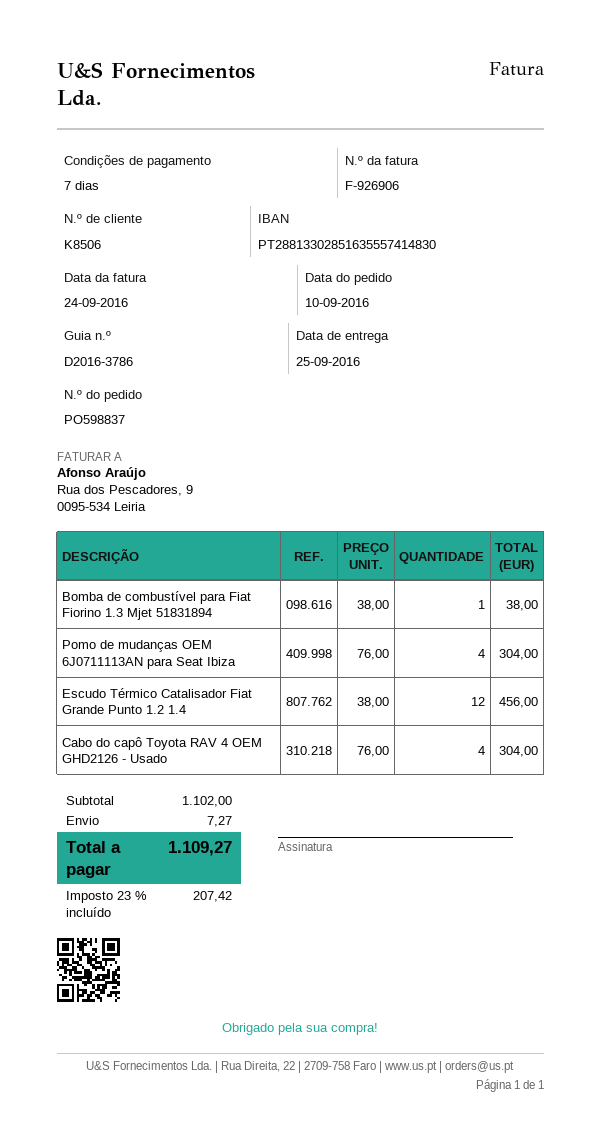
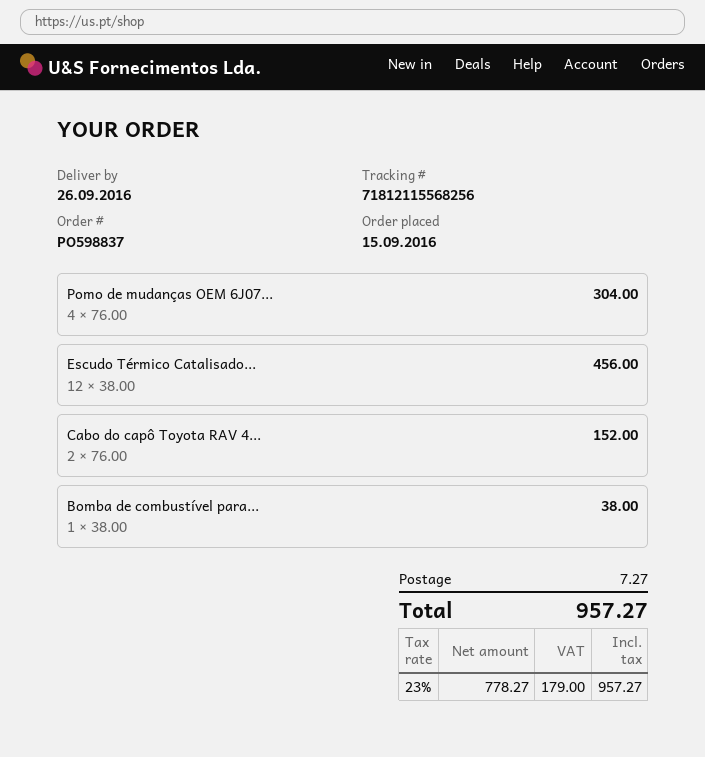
order date: 2016-09-10 -> 2016-09-15
delivery date: 2016-09-25 -> 2016-09-26
Cabo do capô Toyota RAV 4 OEM GHD2126 - Usado: 4 x 76.00 = 304.00 -> 2 x 76.00 = 152.00
tax: 23% = 207.42 -> 23% = 179.00
total: 1109.27 -> 957.27

